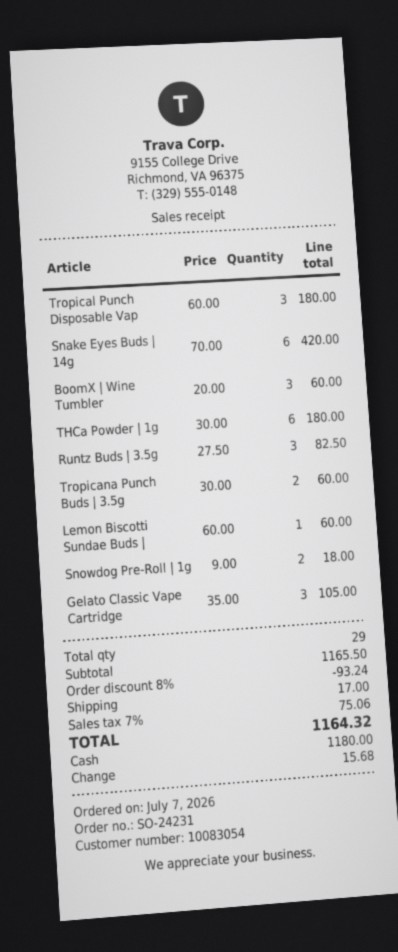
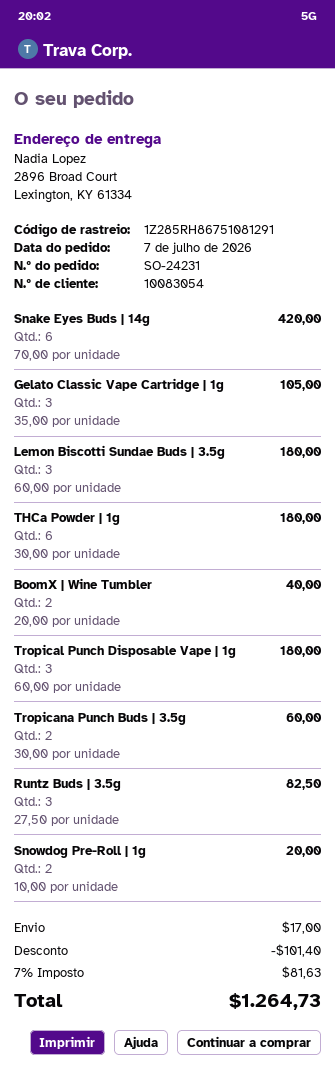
BoomX | Wine Tumbler: 3 x 20.00 = 60.00 -> 2 x 20.00 = 40.00
Lemon Biscotti Sundae Buds |: 1 x 60.00 = 60.00 -> 3 x 60.00 = 180.00
Snowdog Pre-Roll | 1g: 2 x 9.00 = 18.00 -> 2 x 10.00 = 20.00
discount: 93.24 -> 101.40
tax: 7% = 75.06 -> 7% = 81.63
total: 1164.32 -> 1264.73

